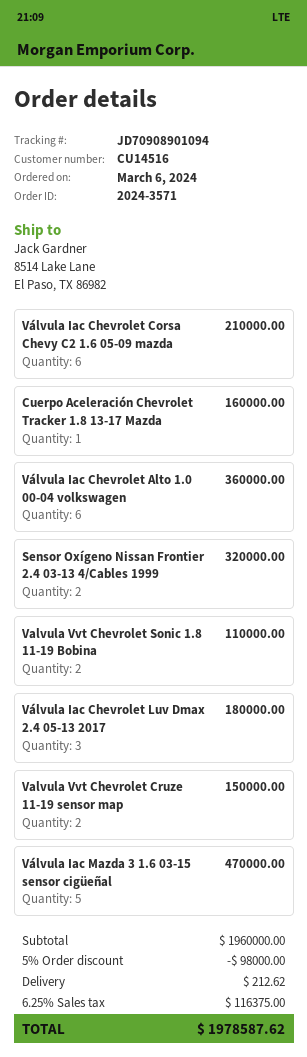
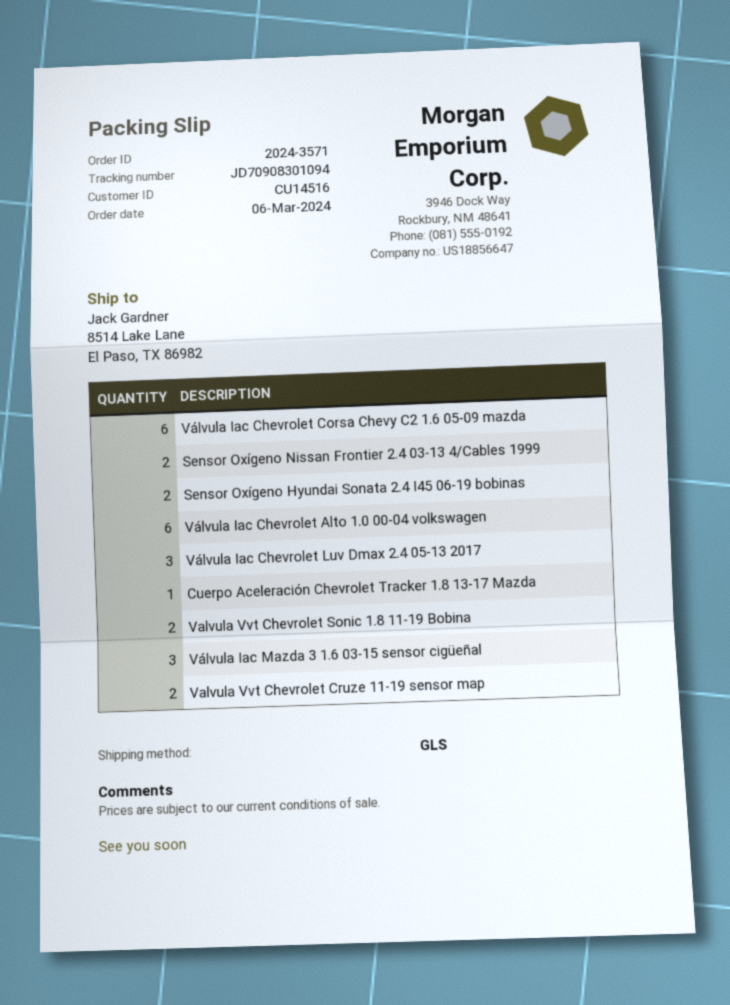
tracking number: JD70908901094 -> JD70908301094
Válvula Iac Mazda 3 1.6 03-15 sensor cigüeñal: 5 -> 3
Sensor Oxígeno Hyundai Sonata 2.4 I45 06-19 bobinas: none -> 2

